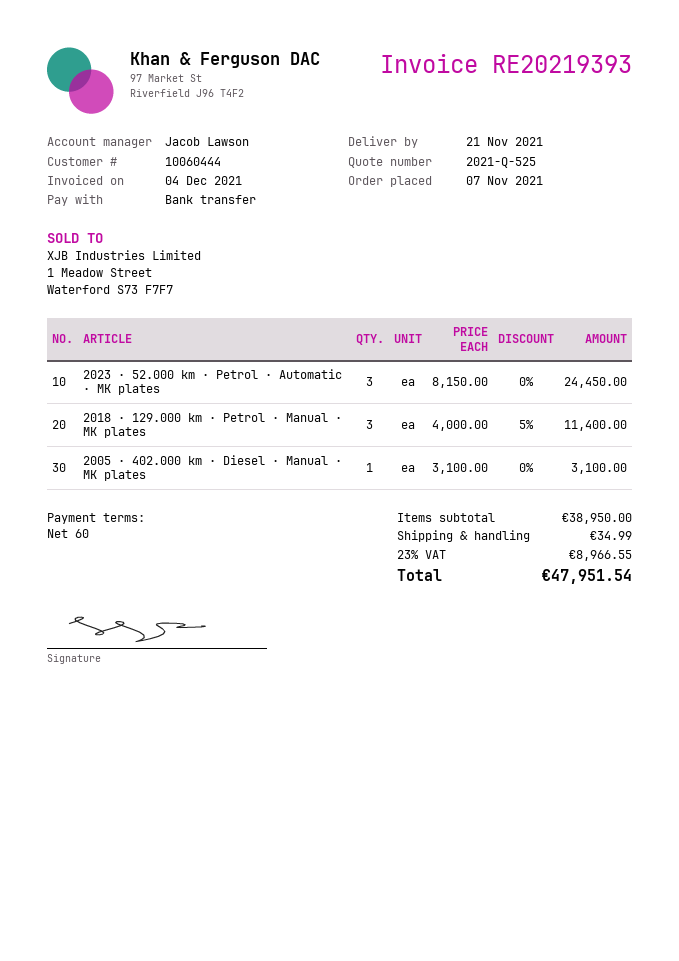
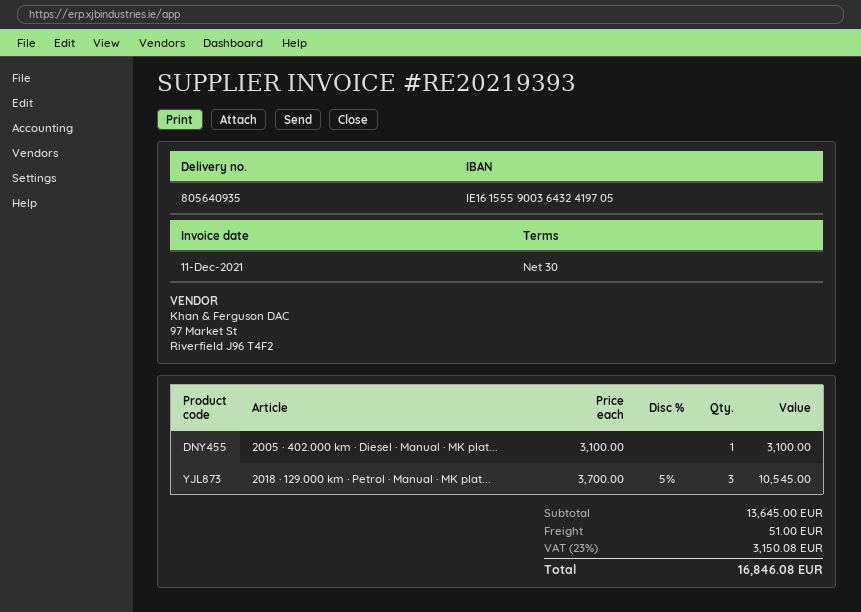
invoice date: 2021-12-04 -> 2021-12-11
payment terms: 60 days -> 30 days
2023 · 52.000 km · Petrol · Automatic · MK plates: 3 x 8150.00 = 24450.00 -> none
2018 · 129.000 km · Petrol · Manual · MK plates: 3 x 4000.00 - 5% = 11400.00 -> 3 x 3700.00 - 5% = 10545.00
subtotal: 38950.00 -> 13645.00
shipping: 34.99 -> 51.00
tax: 23% = 8966.55 -> 23% = 3150.08
total: 47951.54 -> 16846.08

